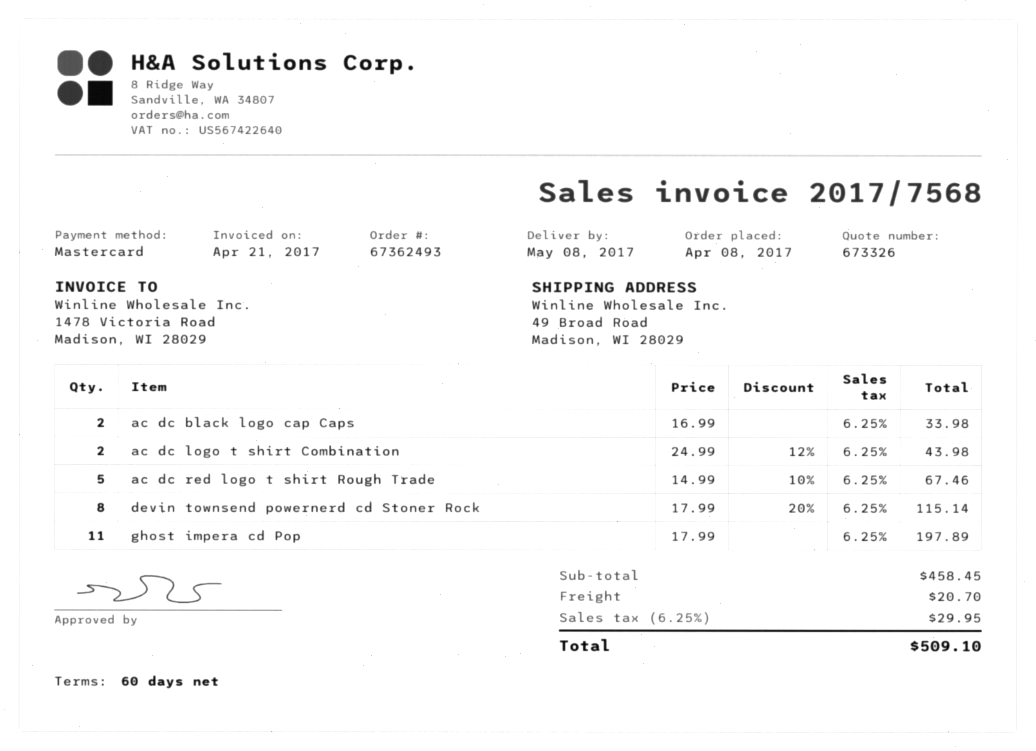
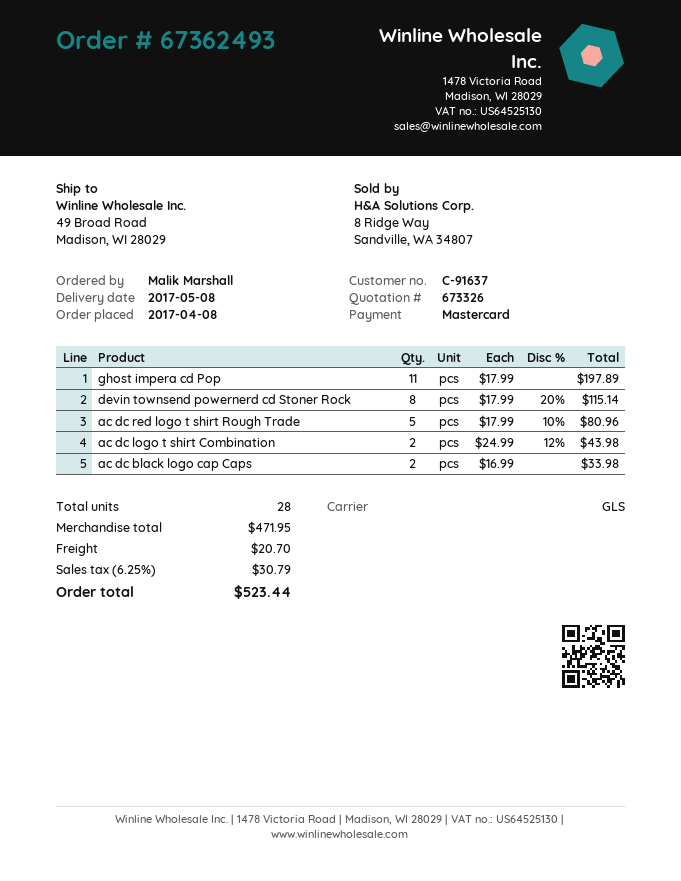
ac dc red logo t shirt Rough Trade: 5 x 14.99 - 10% = 67.46 -> 5 x 17.99 - 10% = 80.96
subtotal: 458.45 -> 471.95
tax: 6.25% = 29.95 -> 6.25% = 30.79
total: 509.10 -> 523.44

